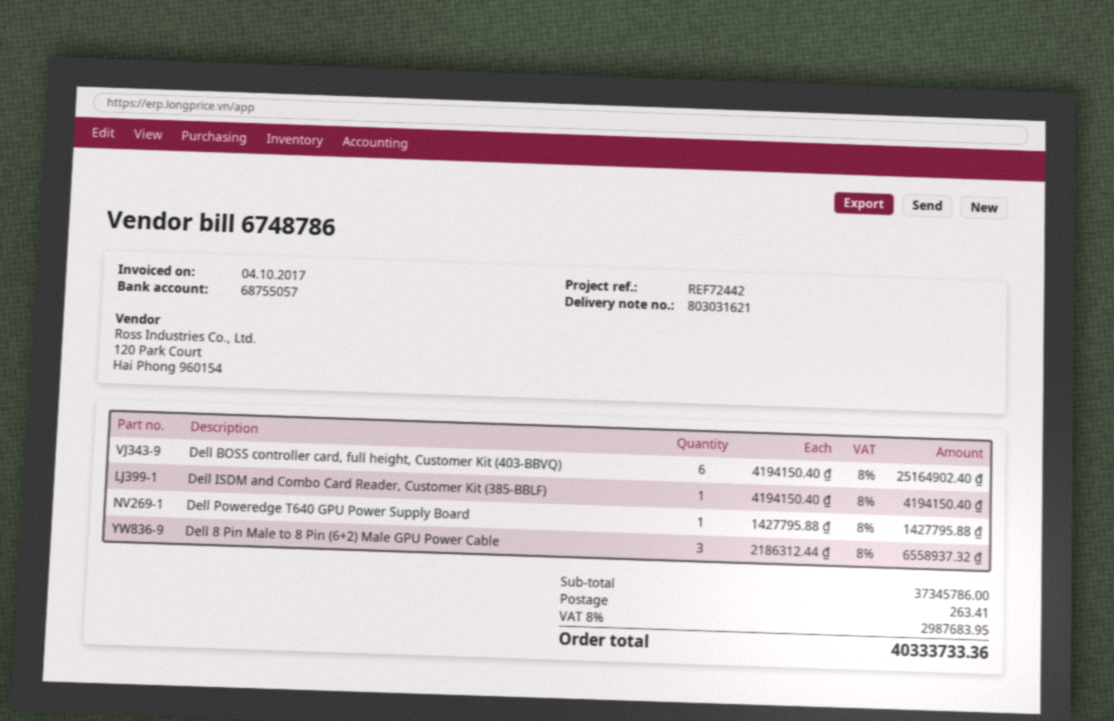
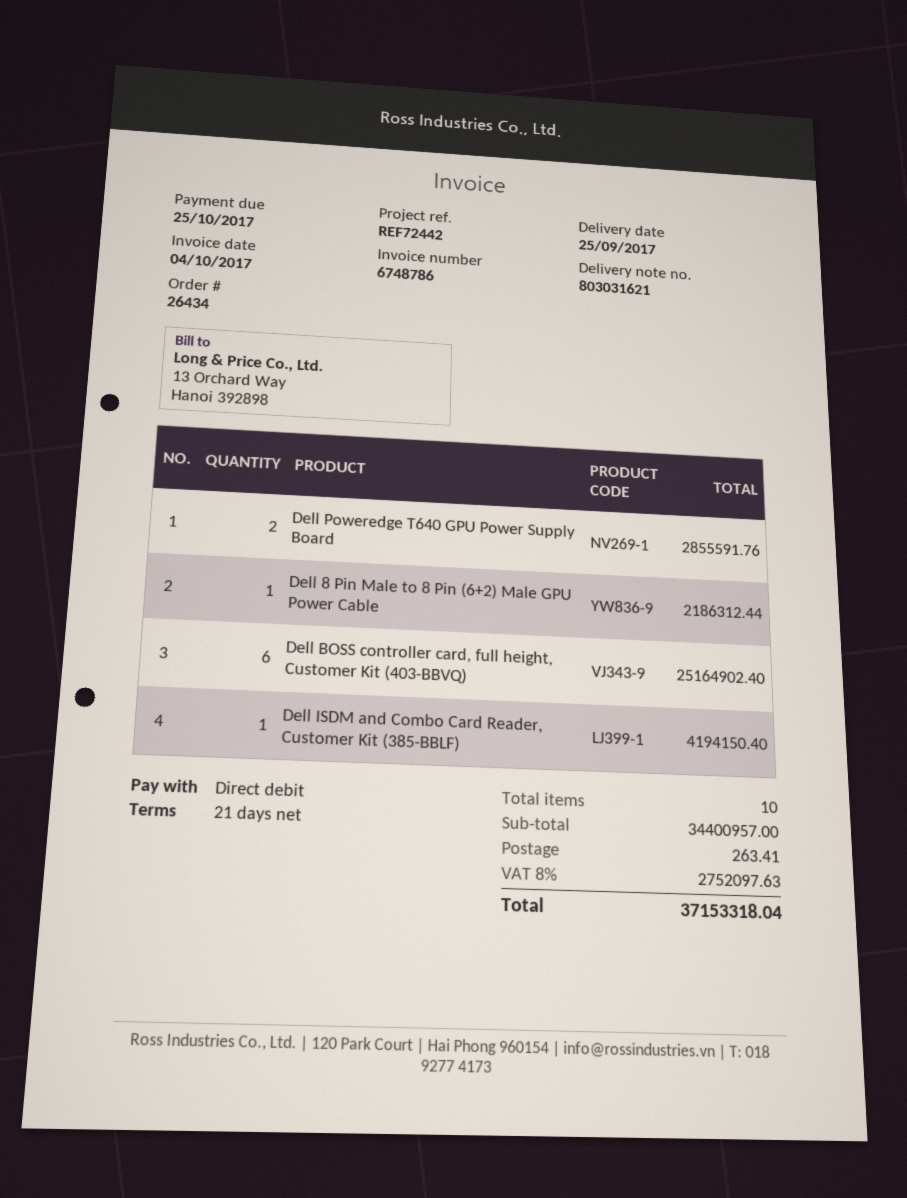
Dell Poweredge T640 GPU Power Supply Board: 1 for 1427795.88 -> 2 for 2855591.76
Dell 8 Pin Male to 8 Pin (6+2) Male GPU Power Cable: 3 for 6558937.32 -> 1 for 2186312.44
subtotal: 37345786.00 -> 34400957.00
tax: 8% = 2987683.95 -> 8% = 2752097.63
total: 40333733.36 -> 37153318.04

